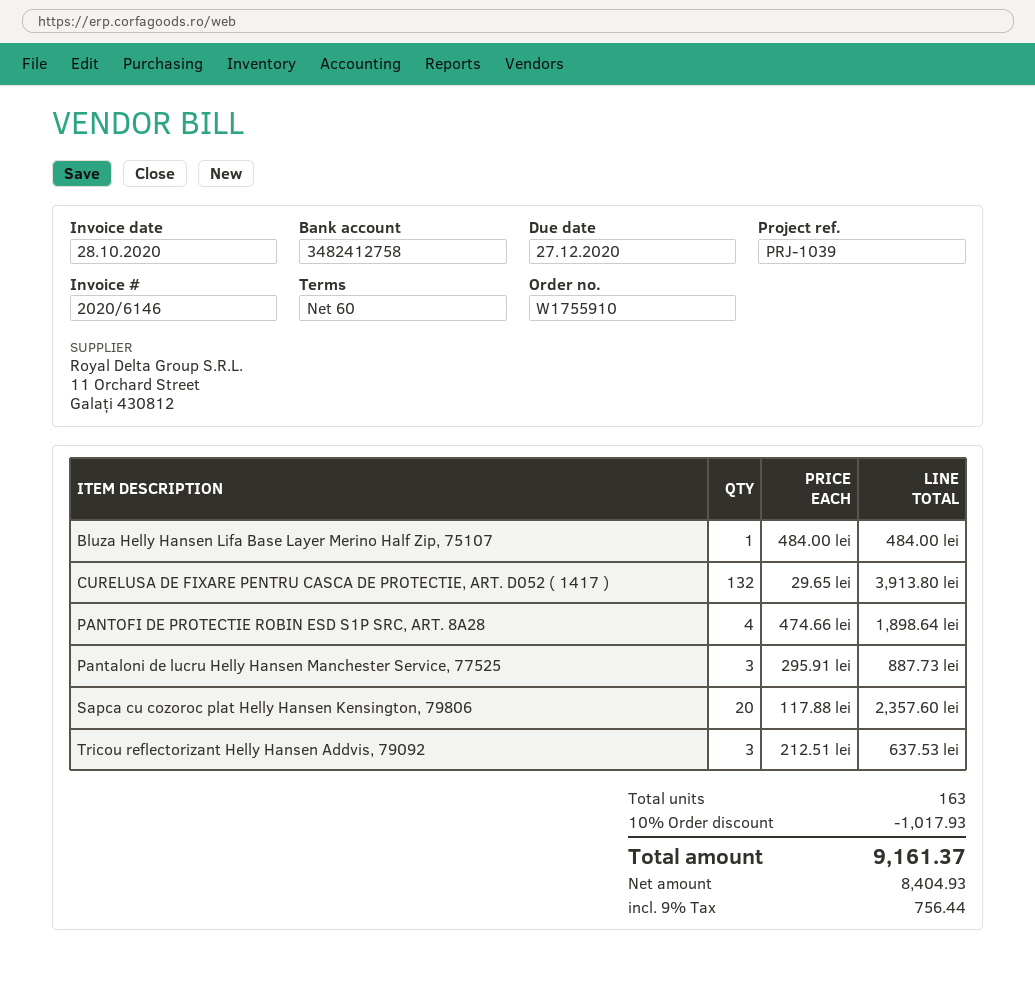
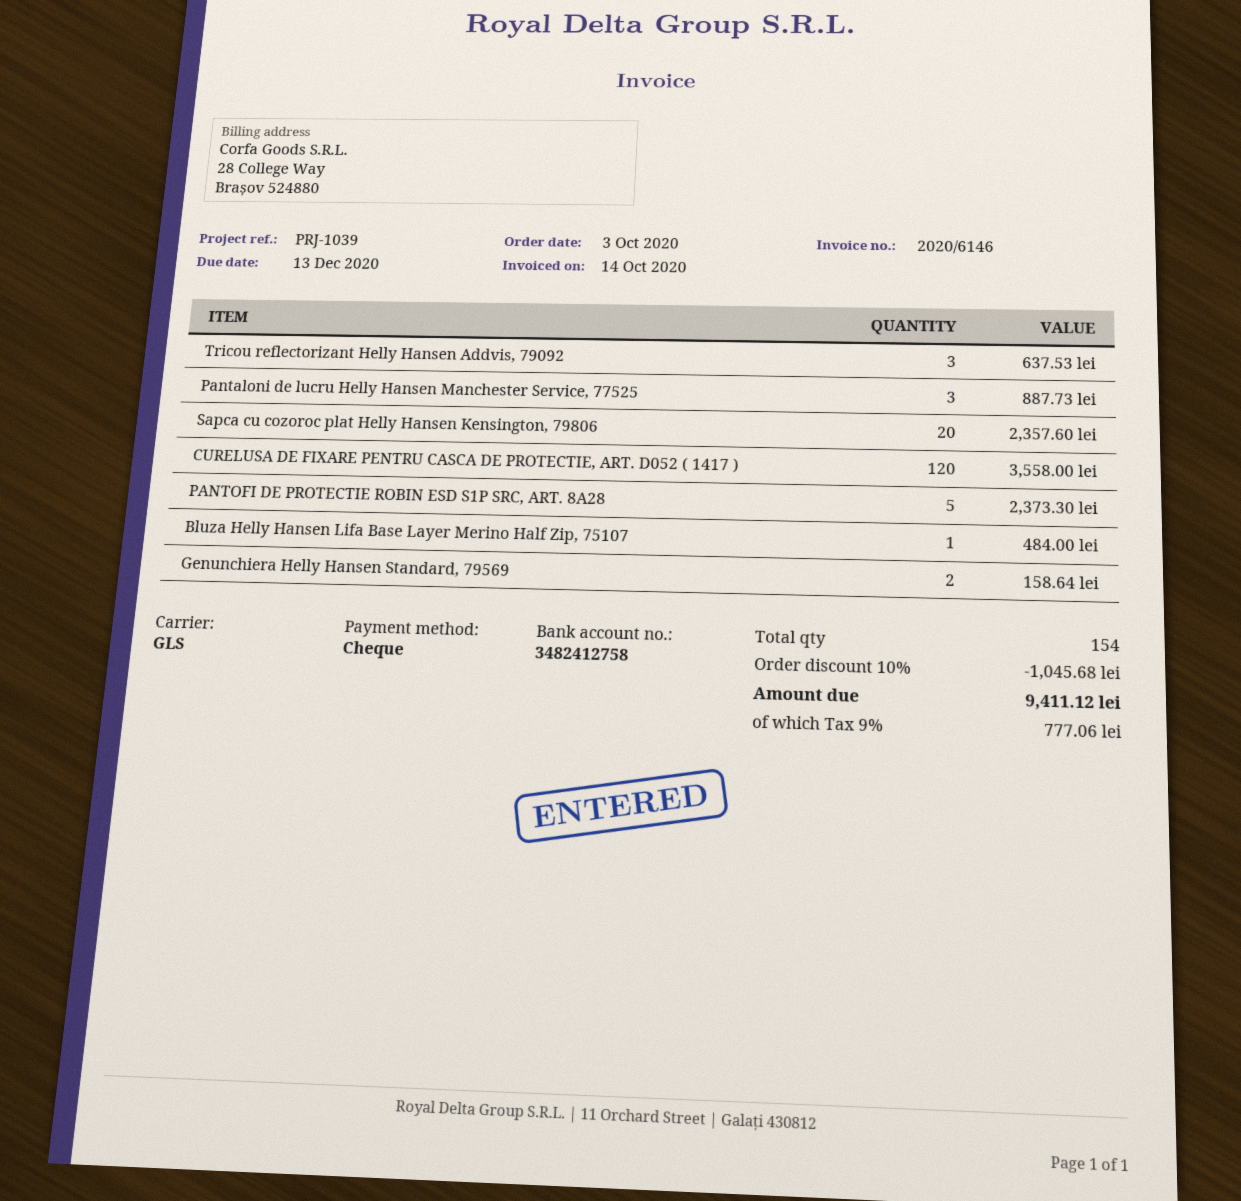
invoice date: 2020-10-28 -> 2020-10-14
due date: 2020-12-27 -> 2020-12-13
CURELUSA DE FIXARE PENTRU CASCA DE PROTECTIE, ART. D052 ( 1417 ): 132 for 3913.80 -> 120 for 3558.00
PANTOFI DE PROTECTIE ROBIN ESD S1P SRC, ART. 8A28: 4 for 1898.64 -> 5 for 2373.30
Genunchiera Helly Hansen Standard, 79569: none -> 2 for 158.64
total quantity: 163 -> 154
discount: 10% = 1017.93 -> 10% = 1045.68
tax: 9% = 756.44 -> 9% = 777.06
total: 9161.37 -> 9411.12

